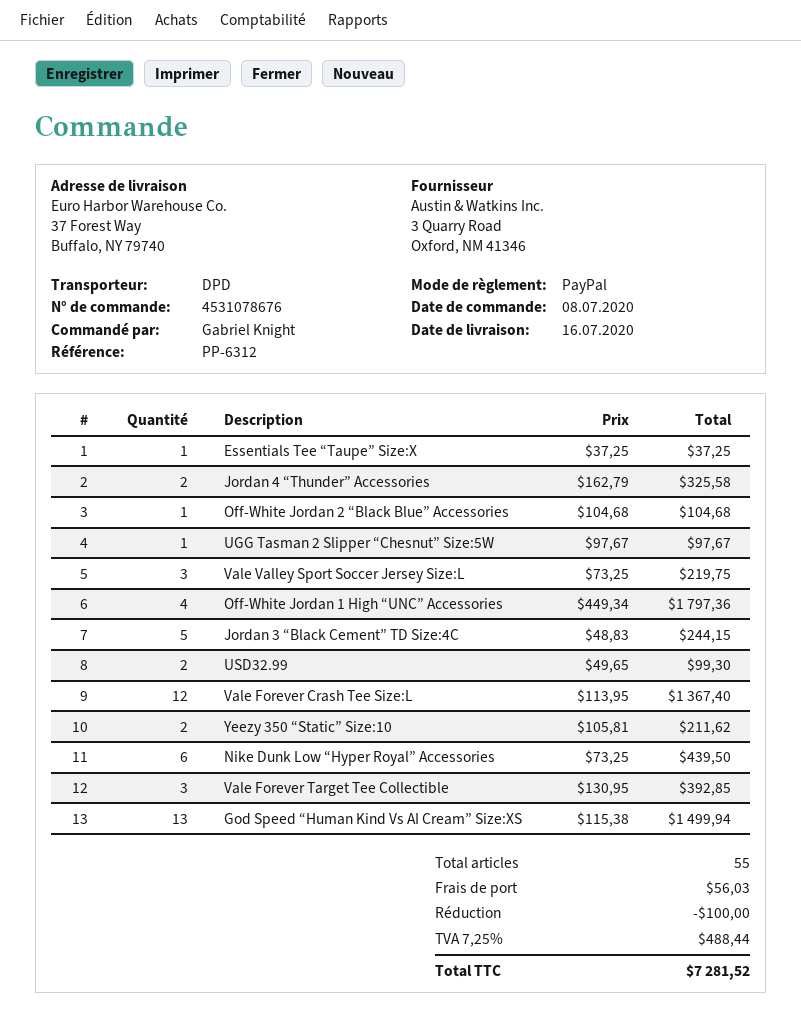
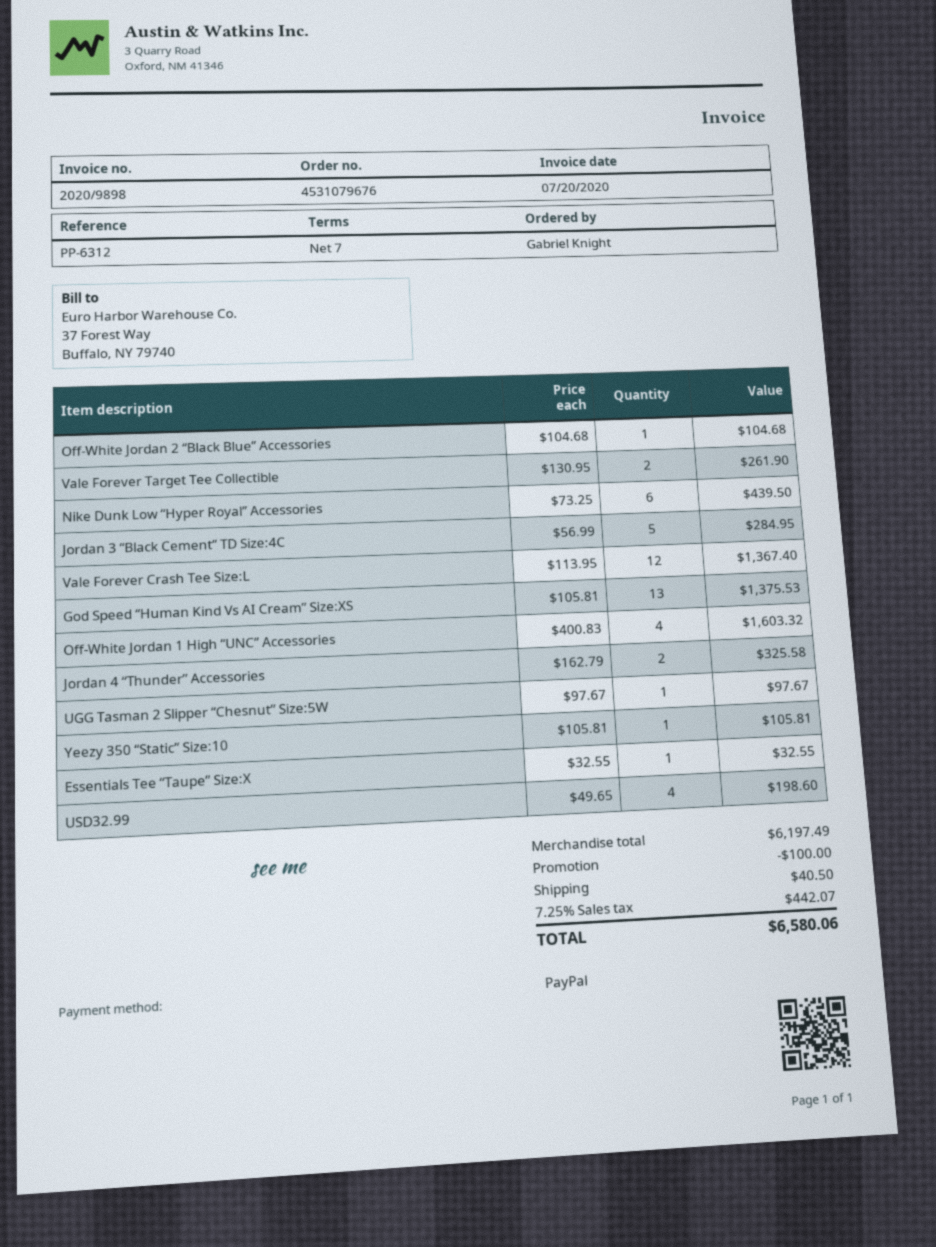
order number: 4531078676 -> 4531079676
Essentials Tee “Taupe” Size:X: 1 x 37.25 = 37.25 -> 1 x 32.55 = 32.55
Vale Valley Sport Soccer Jersey Size:L: 3 x 73.25 = 219.75 -> none
Off-White Jordan 1 High “UNC” Accessories: 4 x 449.34 = 1797.36 -> 4 x 400.83 = 1603.32
Jordan 3 “Black Cement” TD Size:4C: 5 x 48.83 = 244.15 -> 5 x 56.99 = 284.95
USD32.99: 2 x 49.65 = 99.30 -> 4 x 49.65 = 198.60
Yeezy 350 “Static” Size:10: 2 x 105.81 = 211.62 -> 1 x 105.81 = 105.81
Vale Forever Target Tee Collectible: 3 x 130.95 = 392.85 -> 2 x 130.95 = 261.90
God Speed “Human Kind Vs AI Cream” Size:XS: 13 x 115.38 = 1499.94 -> 13 x 105.81 = 1375.53
shipping: 56.03 -> 40.50
tax: 7.25% = 488.44 -> 7.25% = 442.07
total: 7281.52 -> 6580.06

